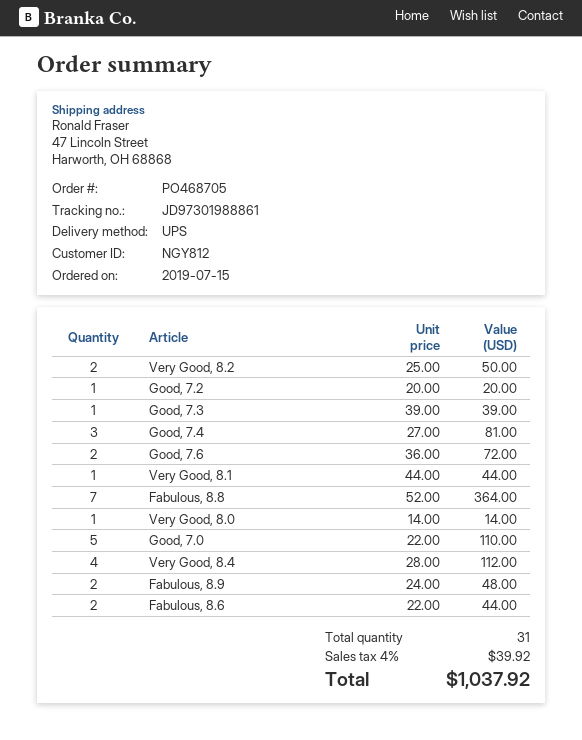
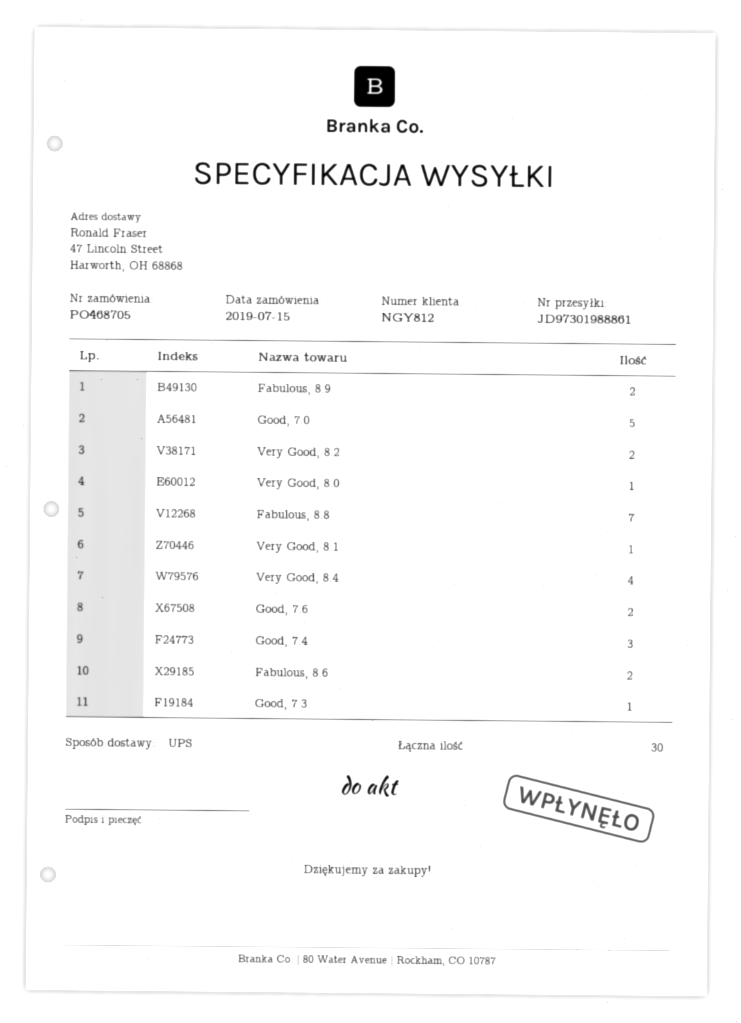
Good, 7.2: 1 -> none
total quantity: 31 -> 30

